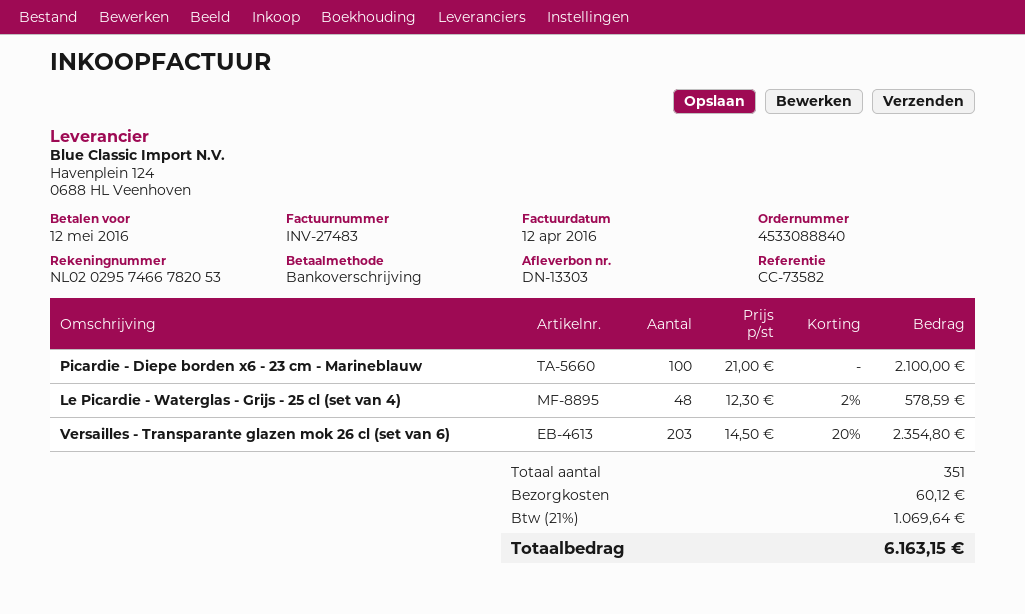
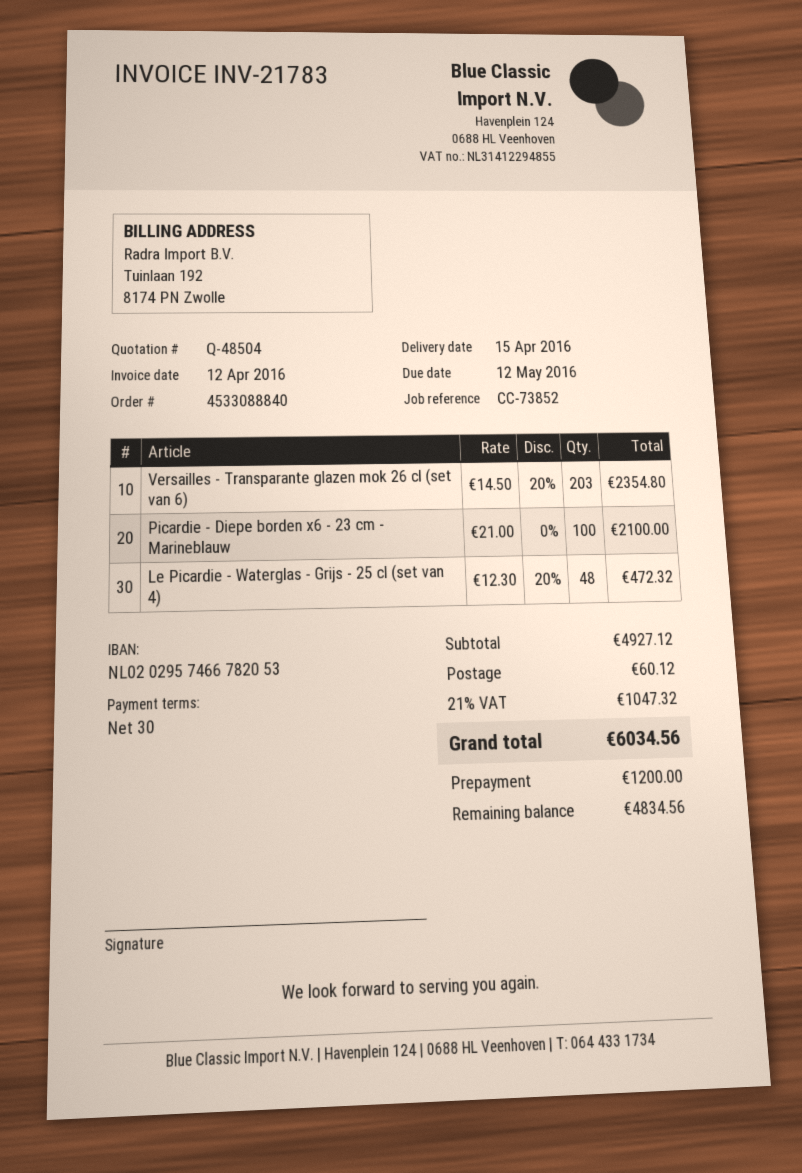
invoice number: INV-27483 -> INV-21783
reference: CC-73582 -> CC-73852
Le Picardie - Waterglas - Grijs - 25 cl (set van 4): 48 x 12.30 - 2% = 578.59 -> 48 x 12.30 - 20% = 472.32
tax: 21% = 1069.64 -> 21% = 1047.32
total: 6163.15 -> 6034.56

